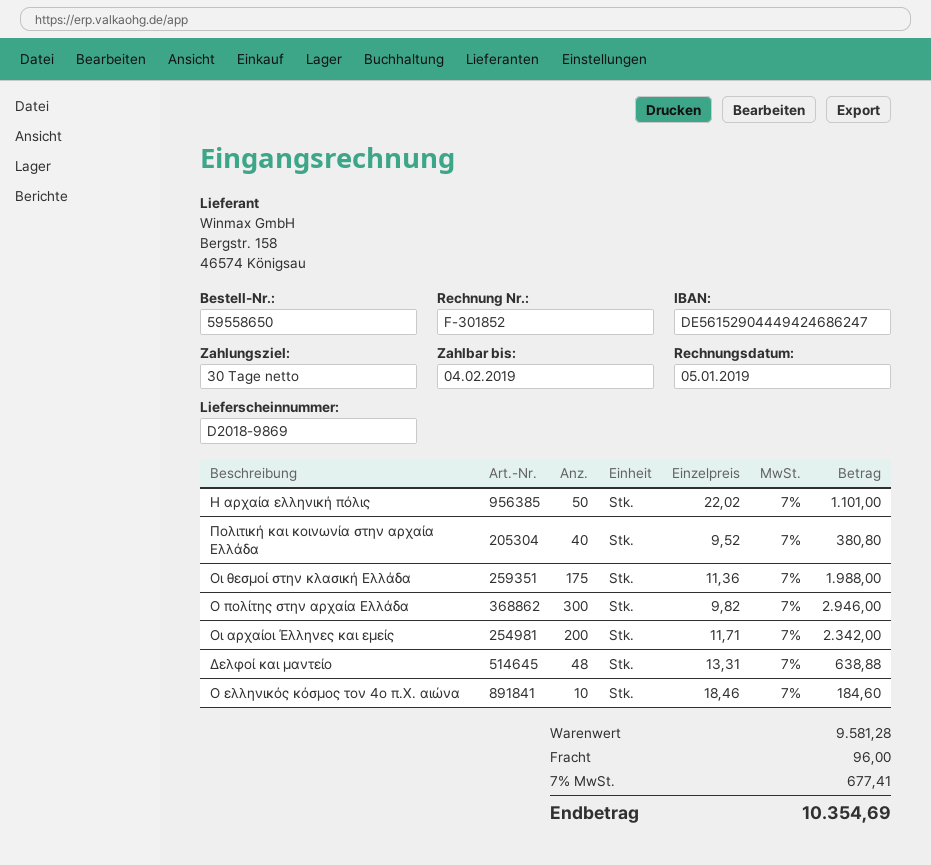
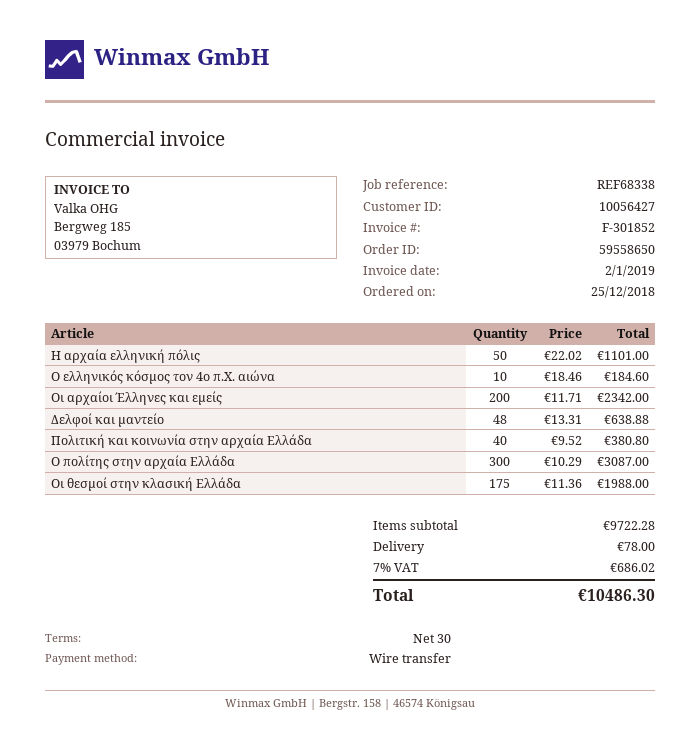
invoice date: 2019-01-05 -> 2019-01-02
Ο πολίτης στην αρχαία Ελλάδα: 300 x 9.82 = 2946.00 -> 300 x 10.29 = 3087.00
subtotal: 9581.28 -> 9722.28
shipping: 96.00 -> 78.00
tax: 7% = 677.41 -> 7% = 686.02
total: 10354.69 -> 10486.30

